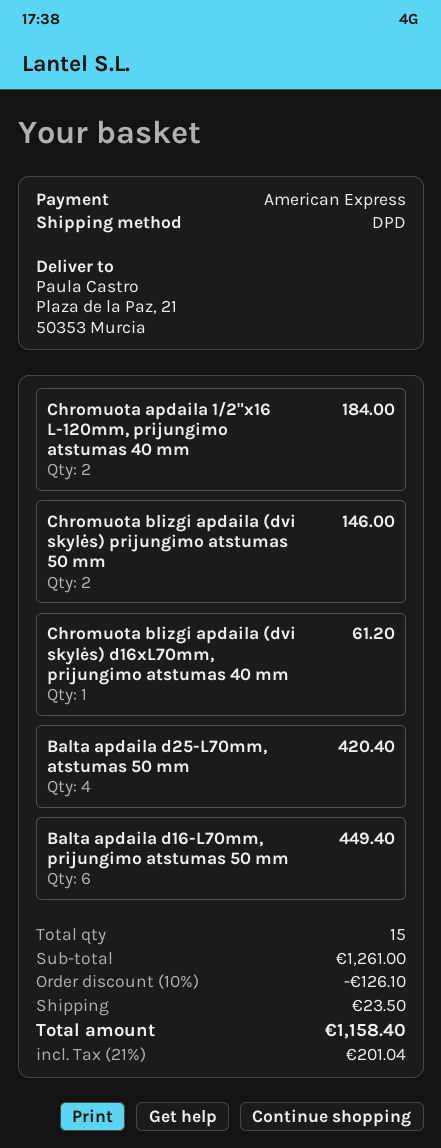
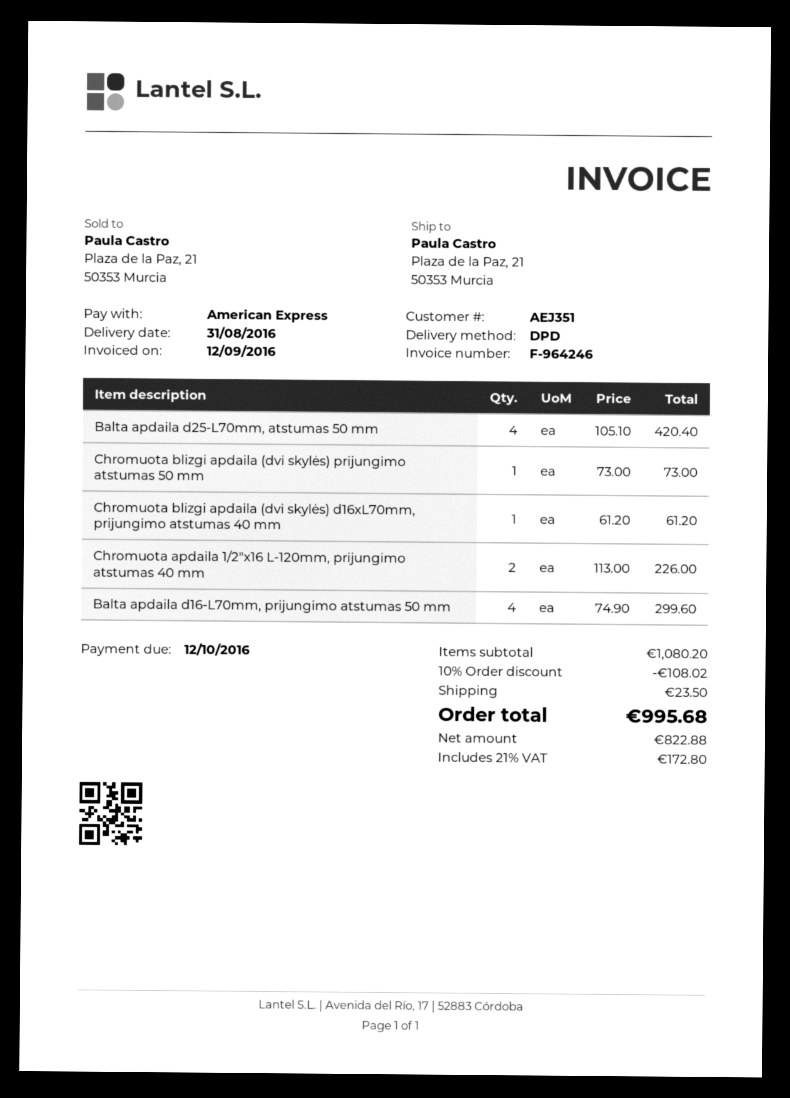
Chromuota apdaila 1/2"x16 L-120mm, prijungimo atstumas 40 mm: 2 for 184.00 -> 2 for 226.00
Chromuota blizgi apdaila (dvi skylės) prijungimo atstumas 50 mm: 2 for 146.00 -> 1 for 73.00
Balta apdaila d16-L70mm, prijungimo atstumas 50 mm: 6 for 449.40 -> 4 for 299.60
subtotal: 1261.00 -> 1080.20
discount: 10% = 126.10 -> 10% = 108.02
tax: 21% = 201.04 -> 21% = 172.80
total: 1158.40 -> 995.68

